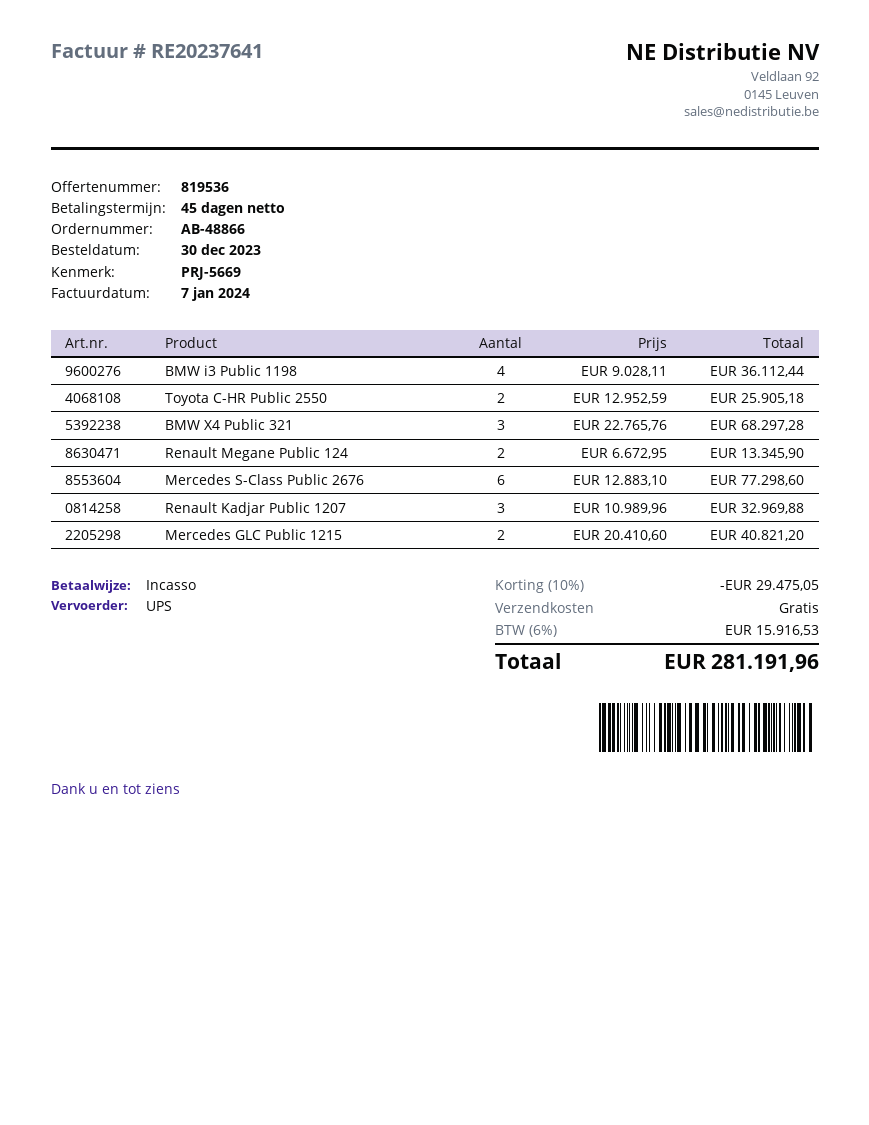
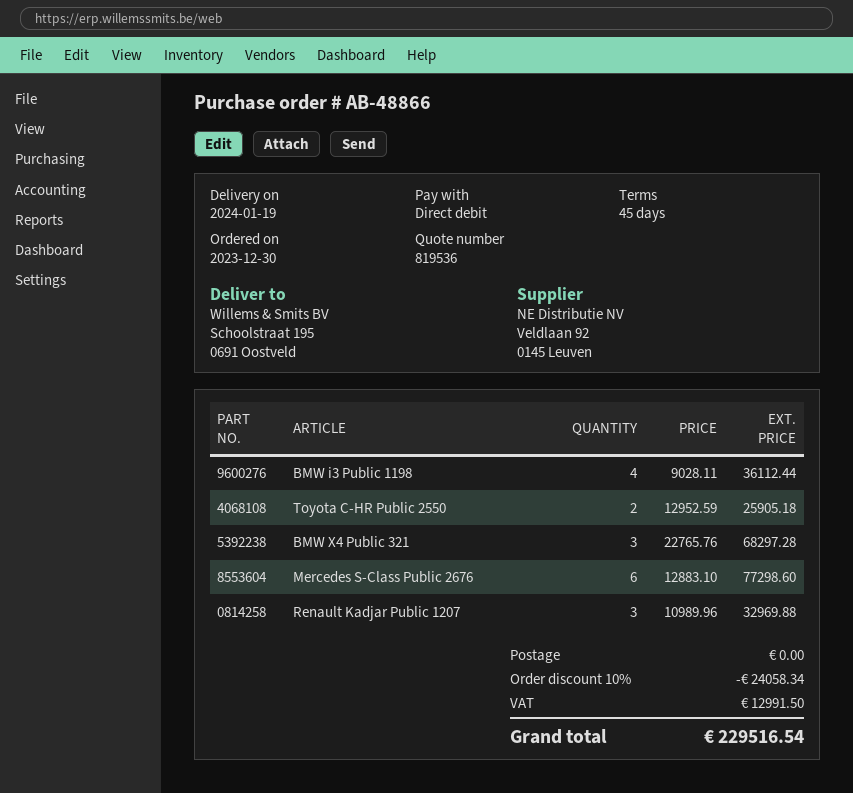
Renault Megane Public 124: 2 x 6672.95 = 13345.90 -> none
Mercedes GLC Public 1215: 2 x 20410.60 = 40821.20 -> none
discount: 10% = 29475.05 -> 10% = 24058.34
tax: 15916.53 -> 12991.50
total: 281191.96 -> 229516.54

